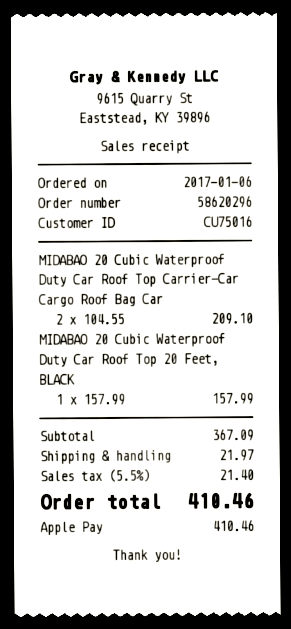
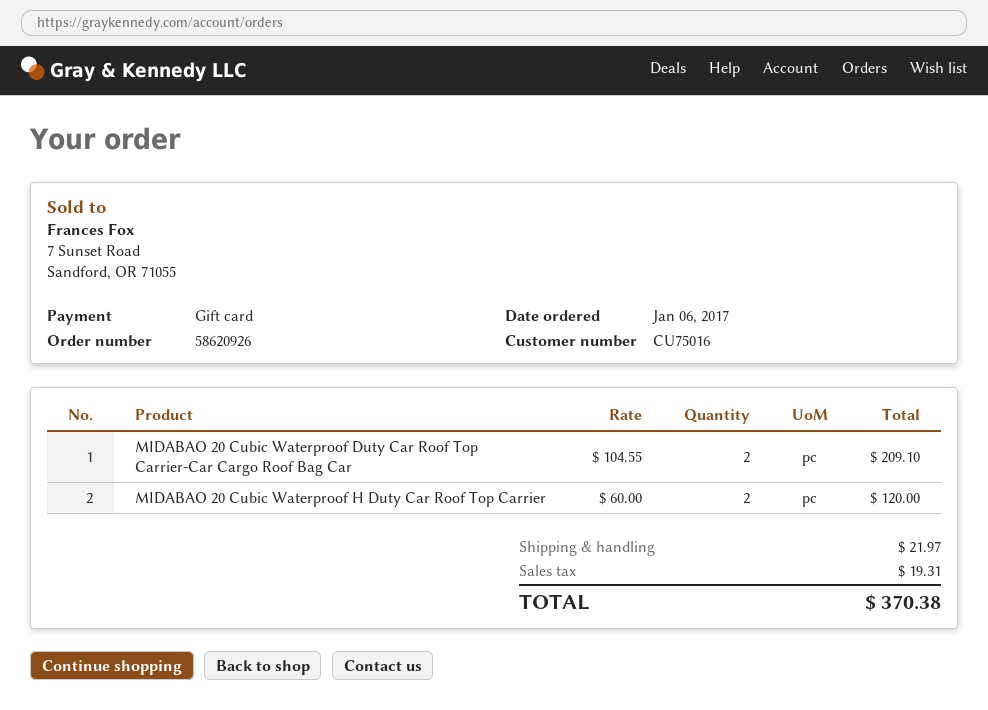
order number: 58620296 -> 58620926
payment method: Apple Pay -> gift card
MIDABAO 20 Cubic Waterproof Duty Car Roof Top 20 Feet, BLACK: 1 x 157.99 = 157.99 -> none
MIDABAO 20 Cubic Waterproof H Duty Car Roof Top Carrier: none -> 2 x 60.00 = 120.00
tax: 21.40 -> 19.31
total: 410.46 -> 370.38

